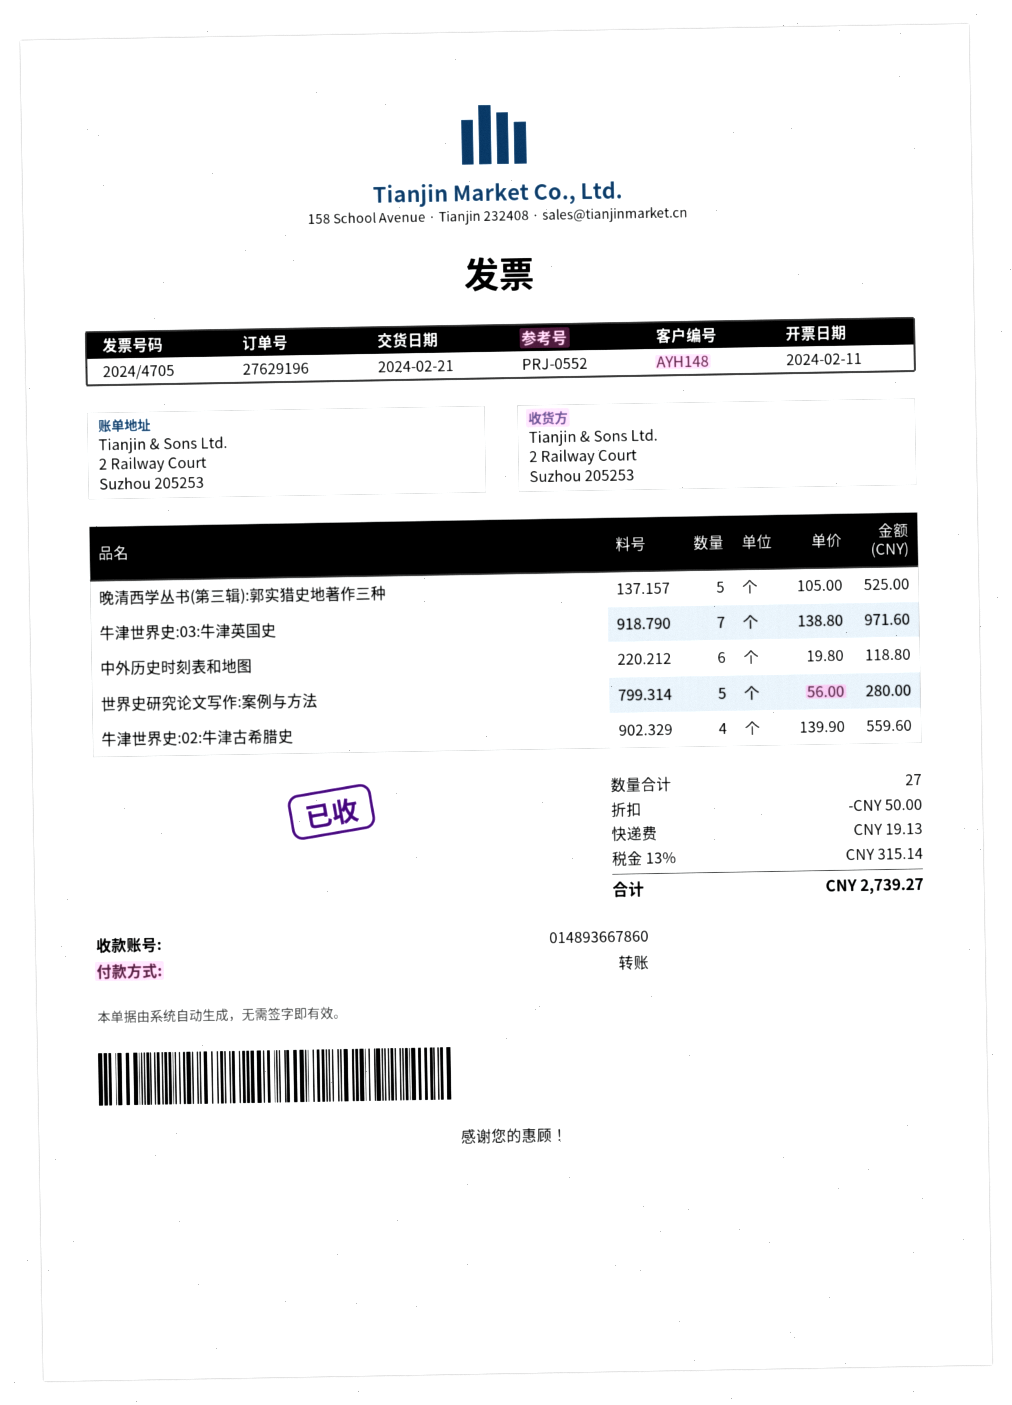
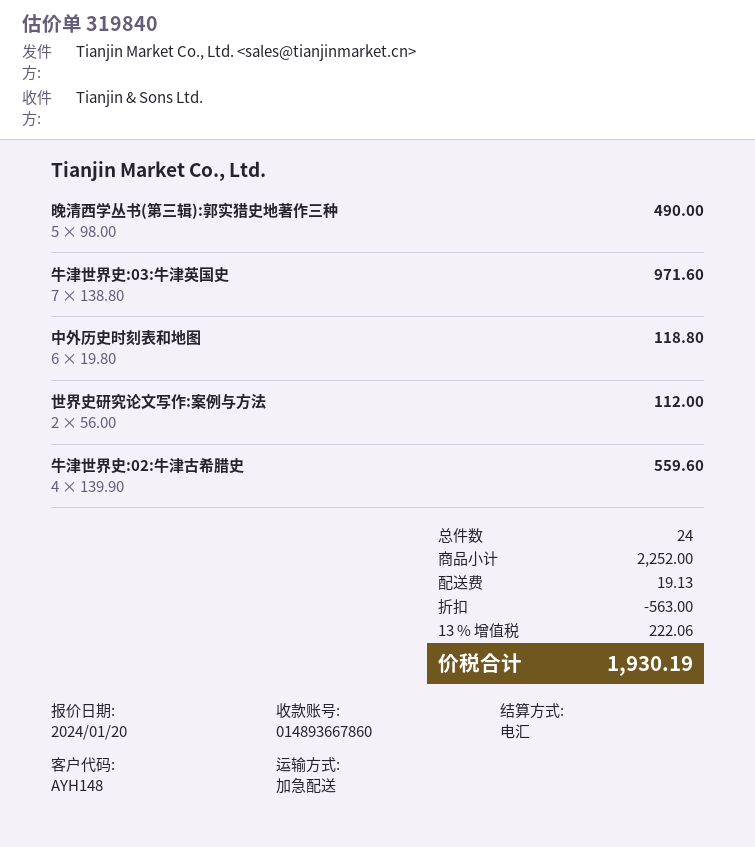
晚清西学丛书(第三辑):郭实猎史地著作三种: 5 x 105.00 = 525.00 -> 5 x 98.00 = 490.00
世界史研究论文写作:案例与方法: 5 x 56.00 = 280.00 -> 2 x 56.00 = 112.00
total quantity: 27 -> 24
discount: 50.00 -> 563.00
tax: 13% = 315.14 -> 13% = 222.06
total: 2739.27 -> 1930.19

